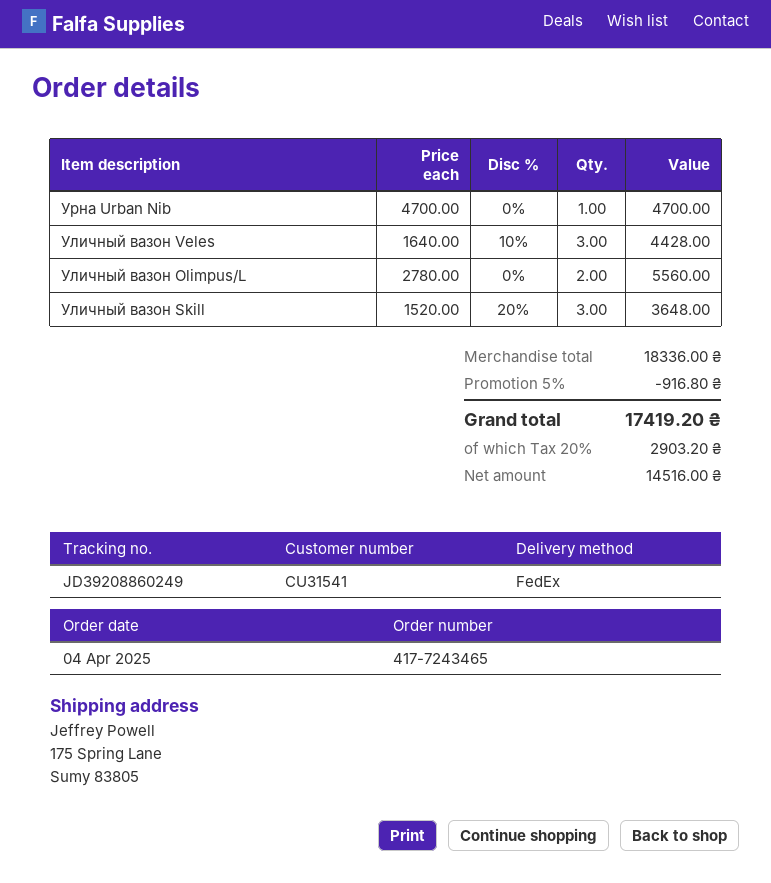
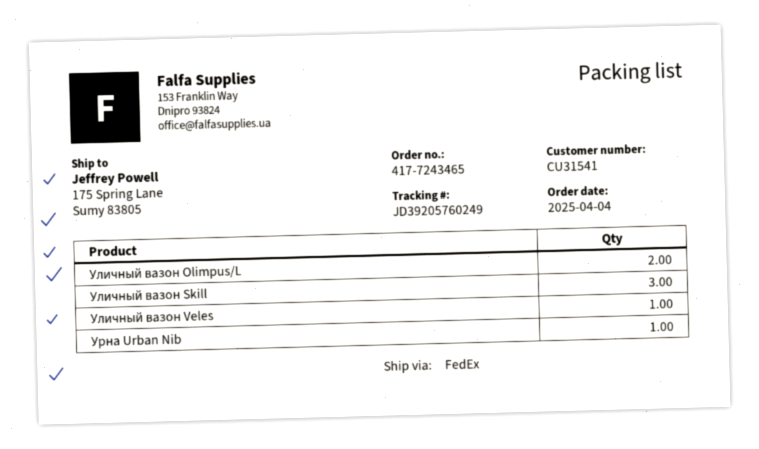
tracking number: JD39208860249 -> JD39205760249
Уличный вазон Veles: 3 -> 1

